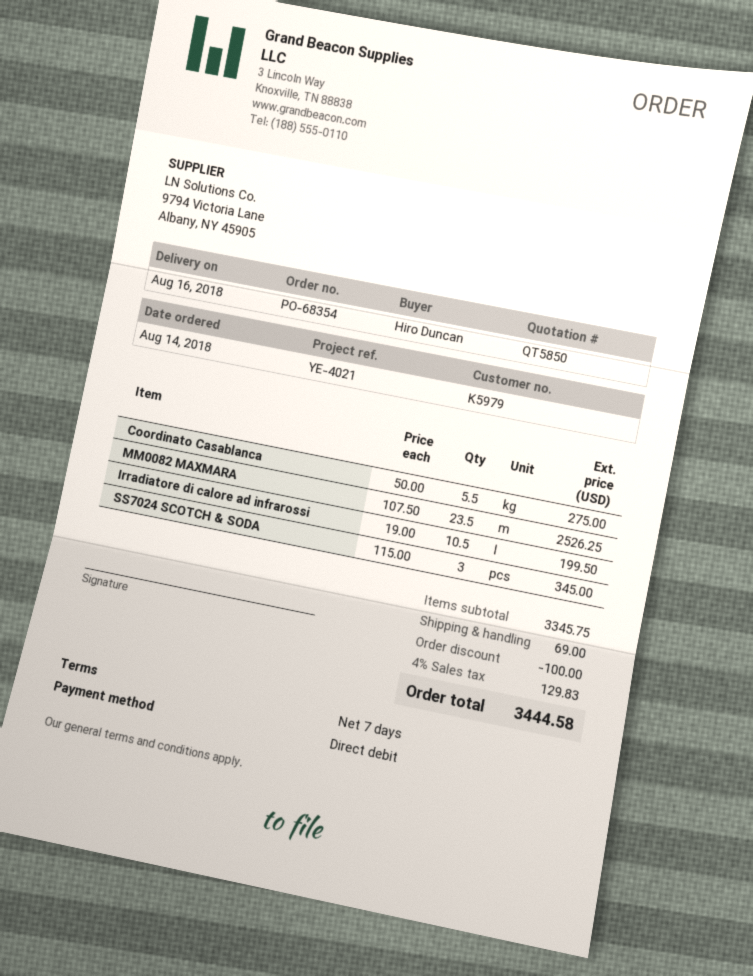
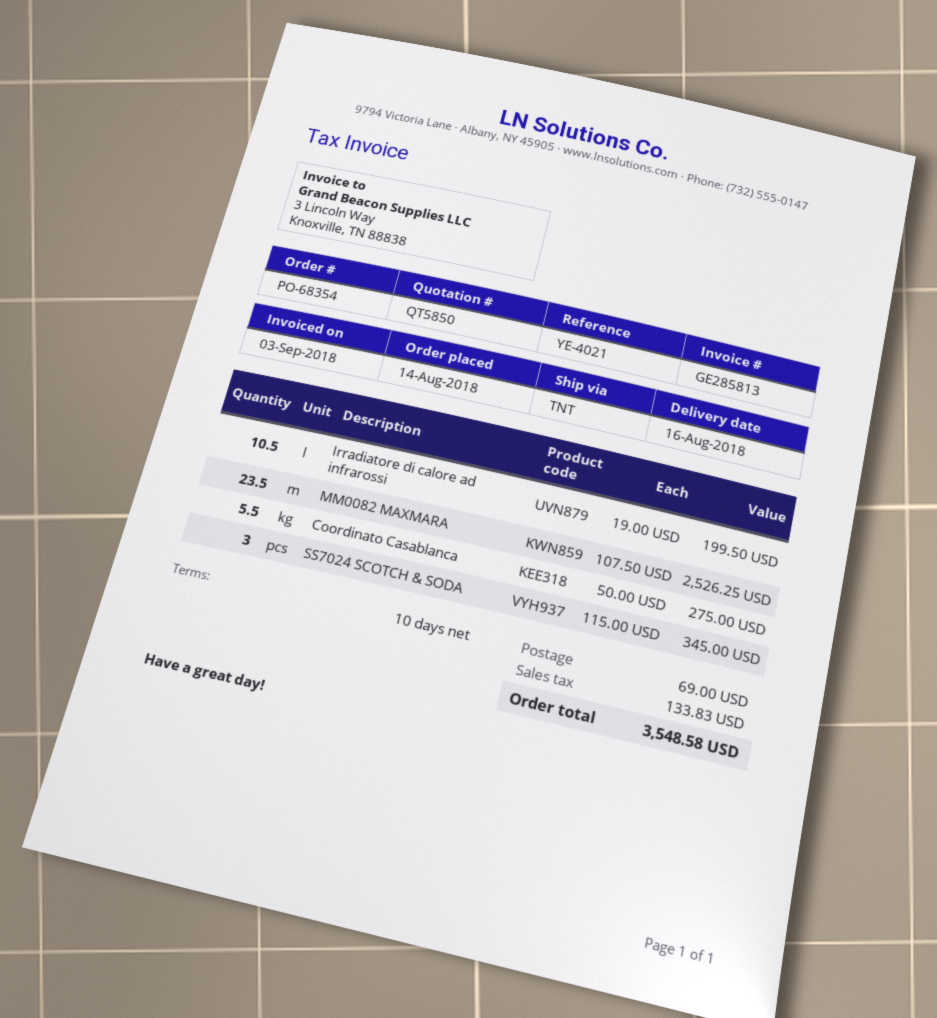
payment terms: 7 days -> 10 days
discount: 100.00 -> none
tax: 129.83 -> 133.83
total: 3444.58 -> 3548.58

